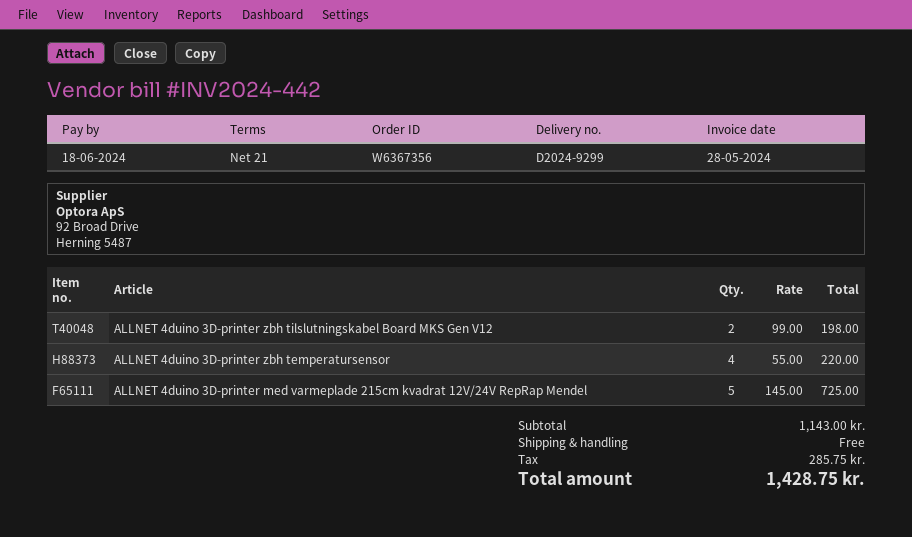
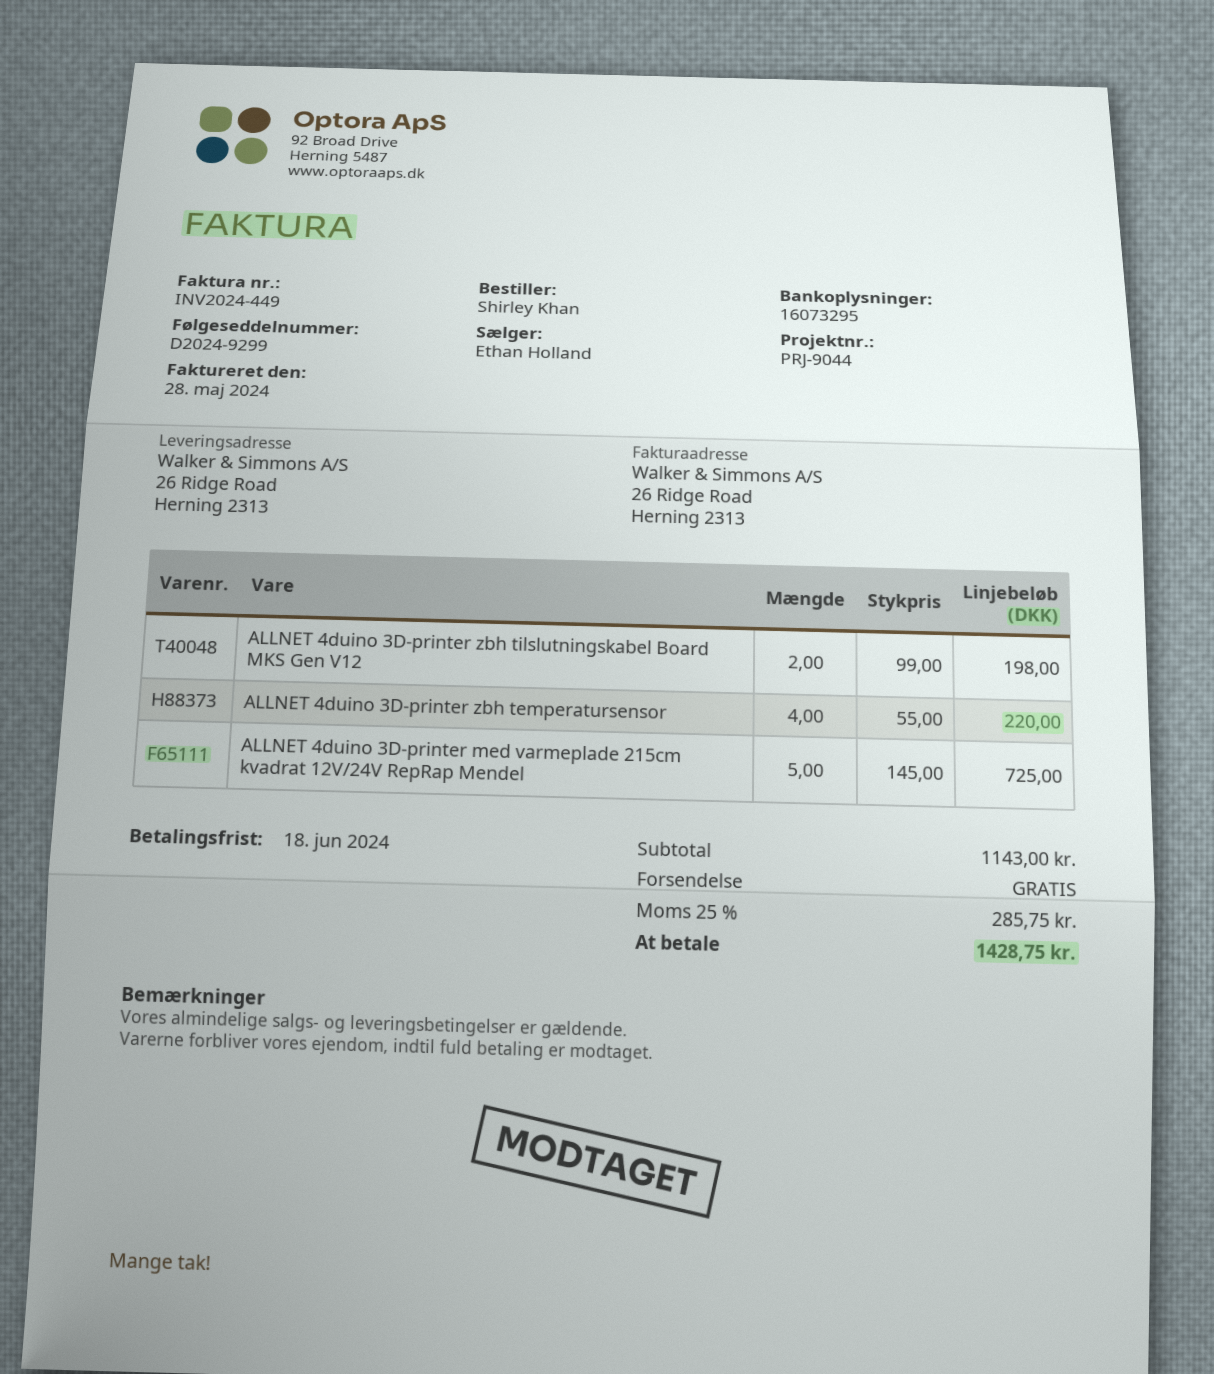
invoice number: INV2024-442 -> INV2024-449

